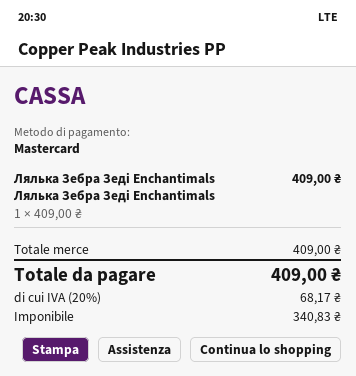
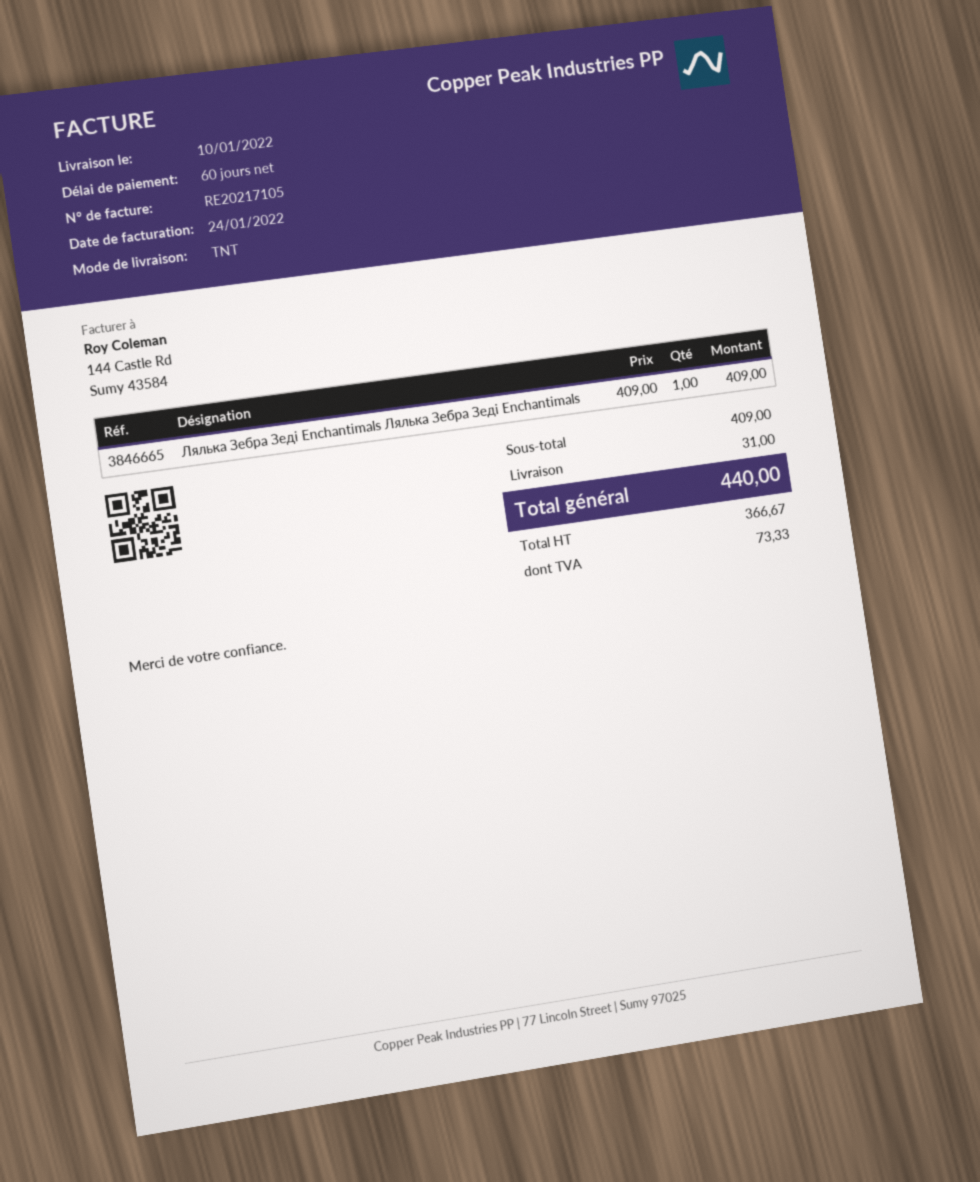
shipping: none -> 31.00
net: 340.83 -> 366.67
tax: 68.17 -> 73.33
total: 409.00 -> 440.00

